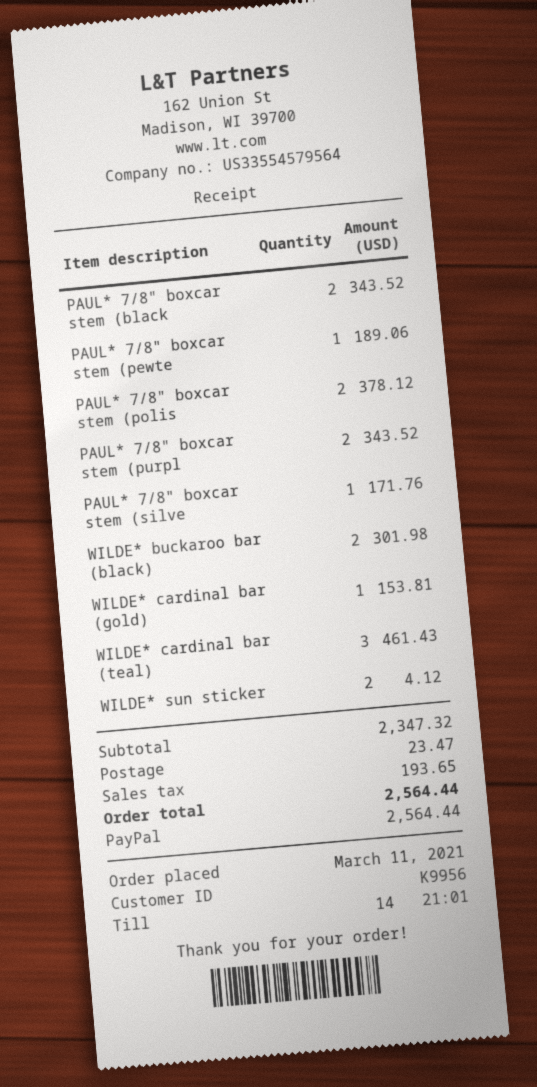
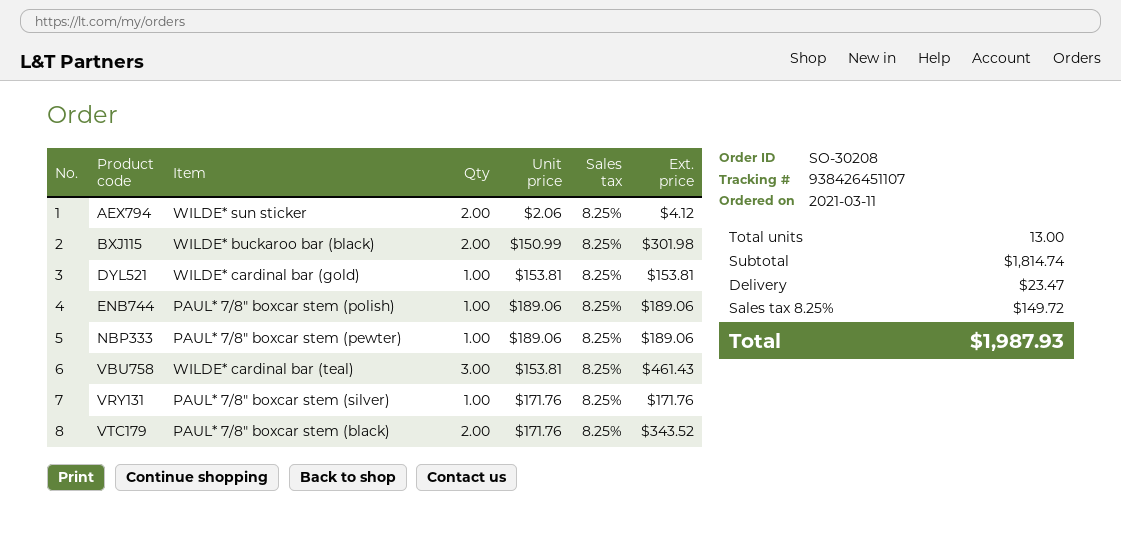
PAUL* 7/8" boxcar stem (polis: 2 for 378.12 -> 1 for 189.06
PAUL* 7/8" boxcar stem (purpl: 2 for 343.52 -> none
subtotal: 2347.32 -> 1814.74
tax: 193.65 -> 149.72
total: 2564.44 -> 1987.93

